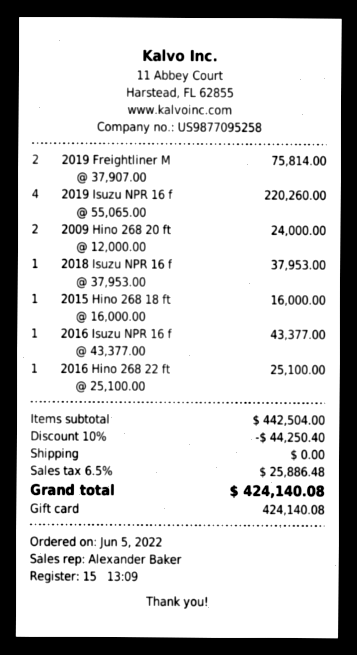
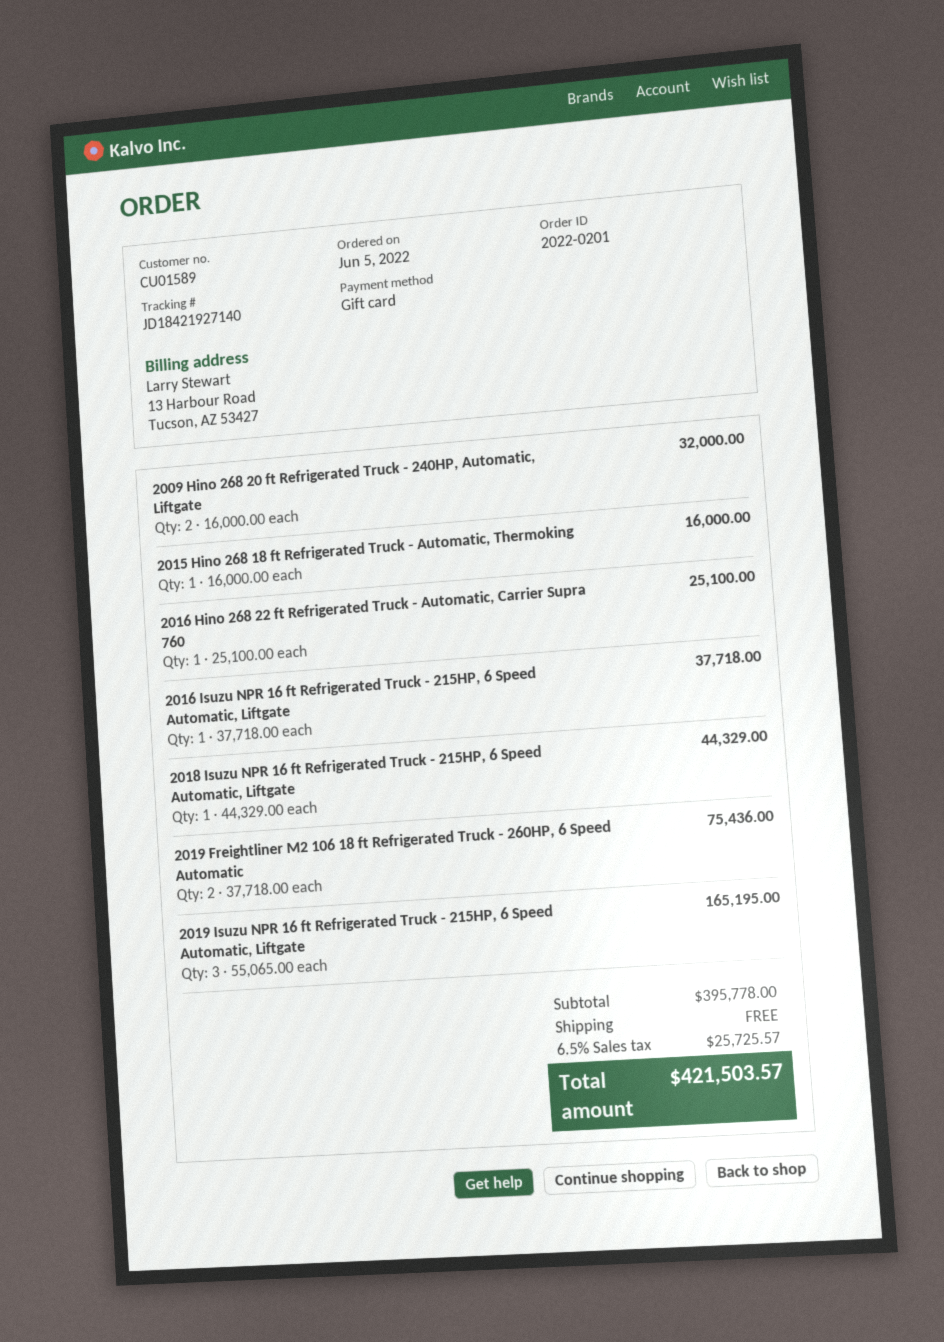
2019 Freightliner M: 2 x 37907.00 = 75814.00 -> 2 x 37718.00 = 75436.00
2019 Isuzu NPR 16 f: 4 x 55065.00 = 220260.00 -> 3 x 55065.00 = 165195.00
2009 Hino 268 20 ft: 2 x 12000.00 = 24000.00 -> 2 x 16000.00 = 32000.00
2018 Isuzu NPR 16 f: 1 x 37953.00 = 37953.00 -> 1 x 44329.00 = 44329.00
2016 Isuzu NPR 16 f: 1 x 43377.00 = 43377.00 -> 1 x 37718.00 = 37718.00
subtotal: 442504.00 -> 395778.00
discount: 10% = 44250.40 -> none
tax: 6.5% = 25886.48 -> 6.5% = 25725.57
total: 424140.08 -> 421503.57

